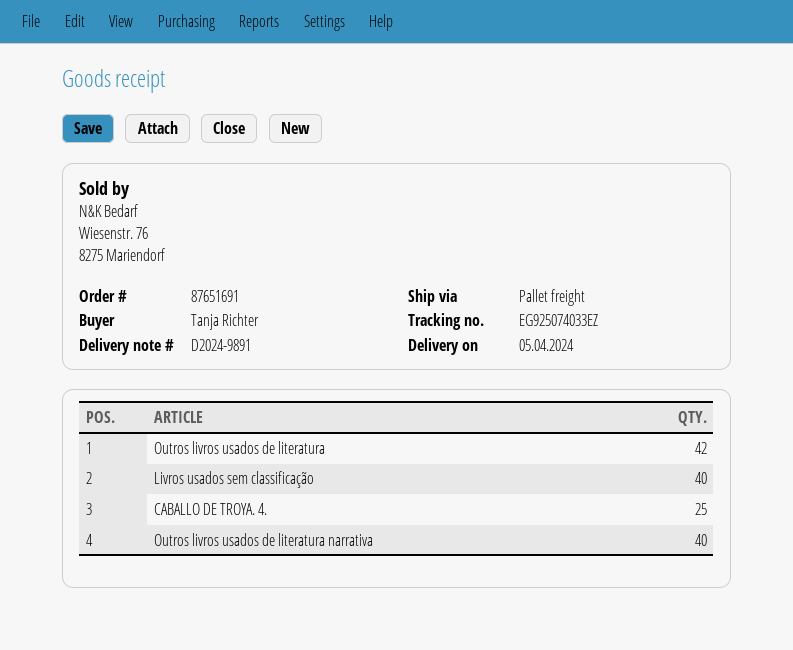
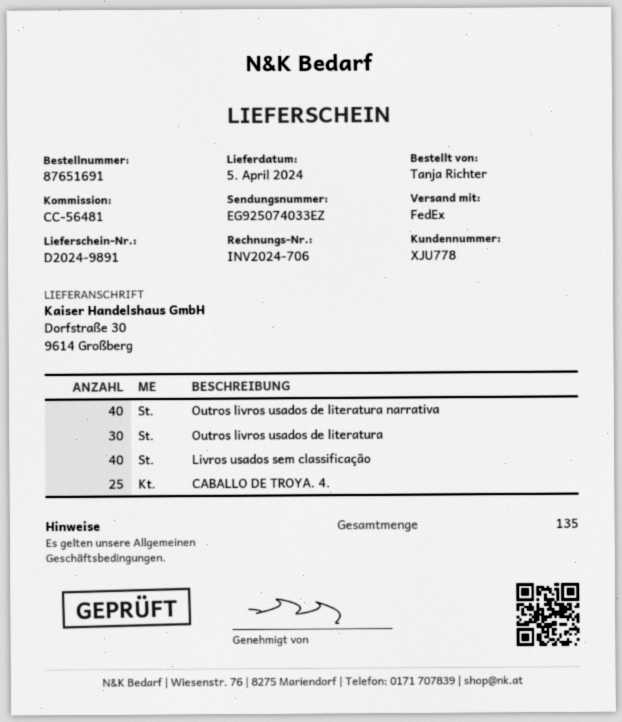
shipping method: pallet freight -> FedEx
Outros livros usados de literatura: 42 -> 30

